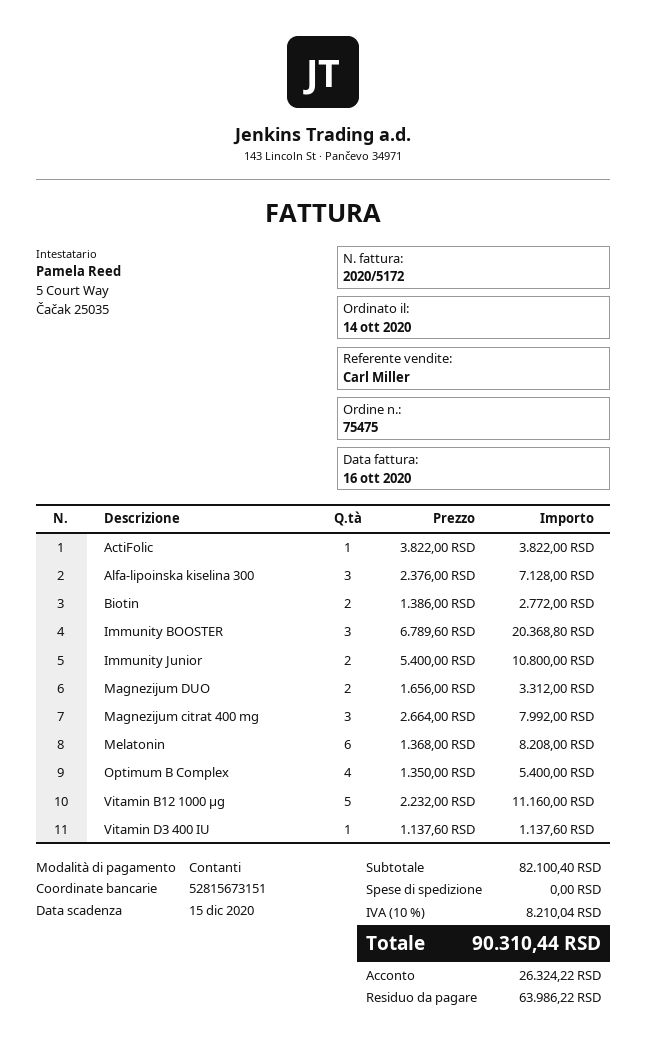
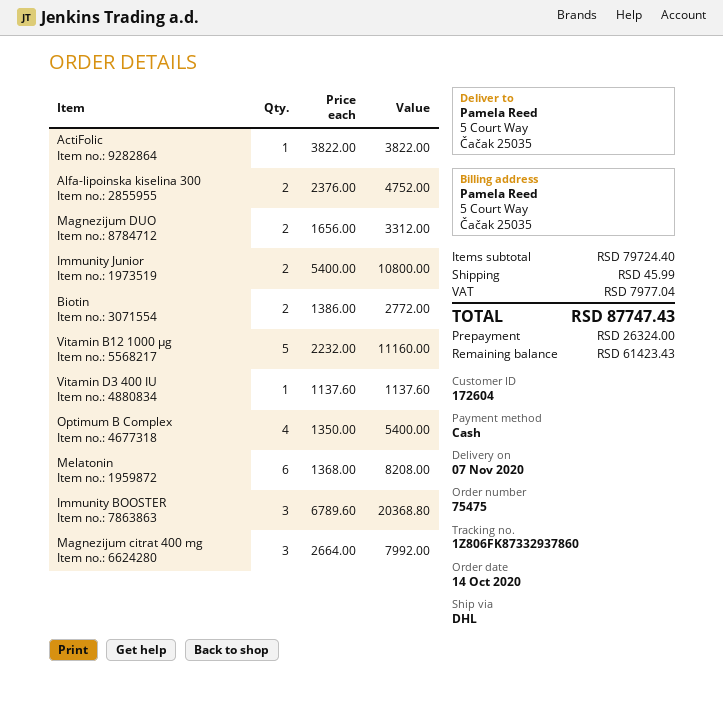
Alfa-lipoinska kiselina 300: 3 x 2376.00 = 7128.00 -> 2 x 2376.00 = 4752.00
subtotal: 82100.40 -> 79724.40
shipping: 0.00 -> 45.99
tax: 8210.04 -> 7977.04
total: 90310.44 -> 87747.43
deposit: 26324.22 -> 26324.00
balance: 63986.22 -> 61423.43

